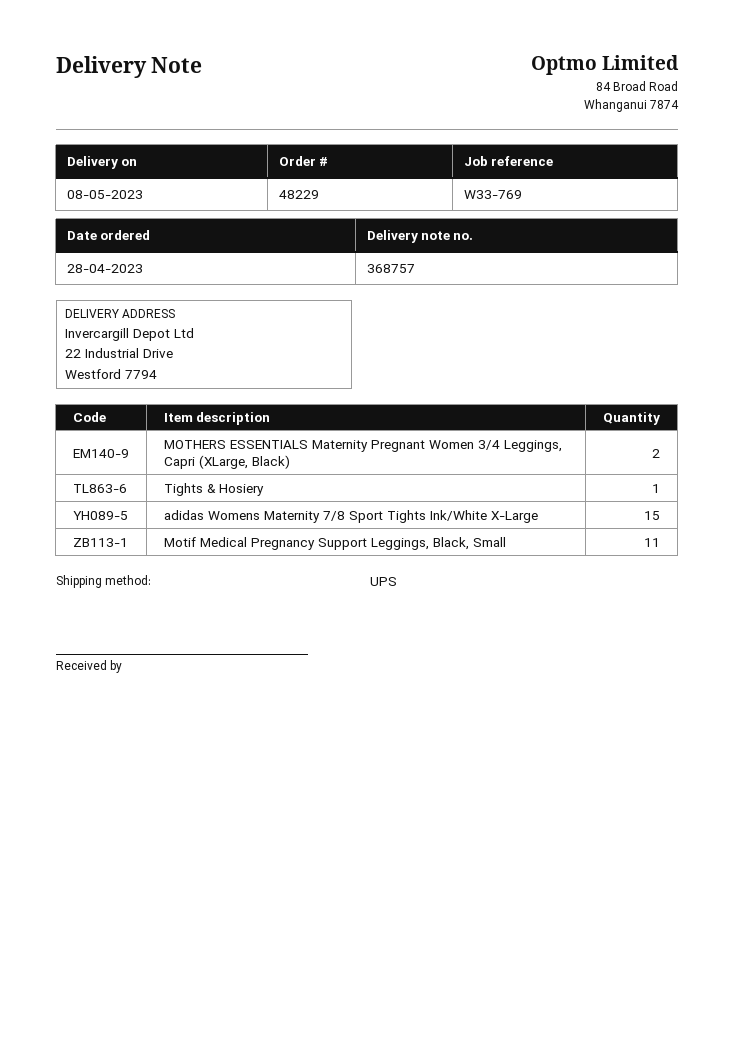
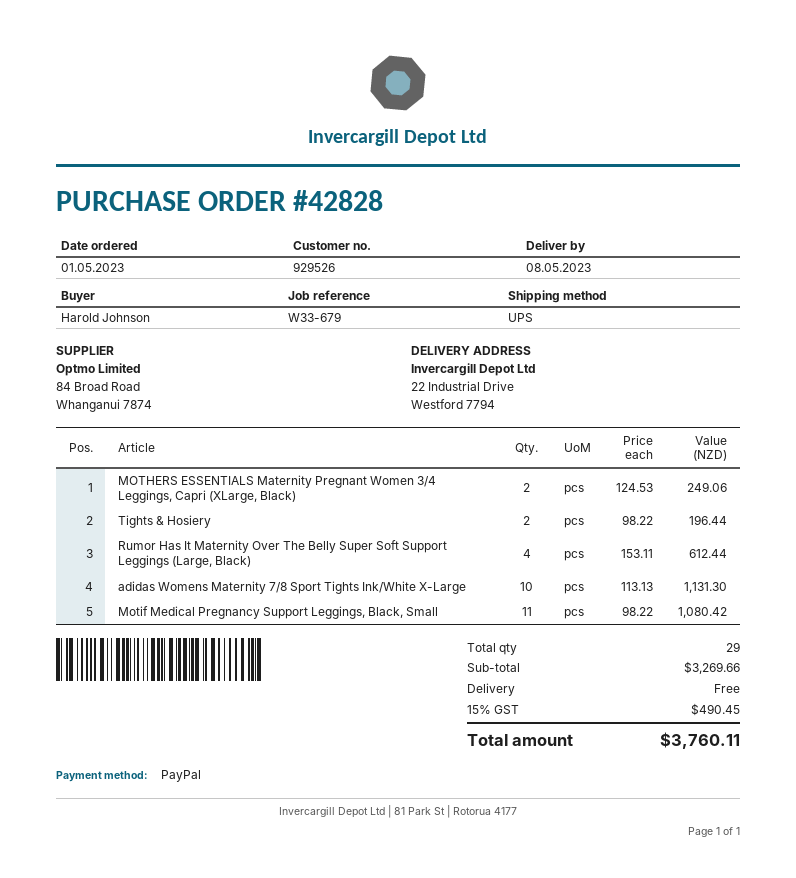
order number: 48229 -> 42828
order date: 2023-04-28 -> 2023-05-01
reference: W33-769 -> W33-679
Tights & Hosiery: 1 -> 2
adidas Womens Maternity 7/8 Sport Tights Ink/White X-Large: 15 -> 10
Rumor Has It Maternity Over The Belly Super Soft Support Leggings (Large, Black): none -> 4

